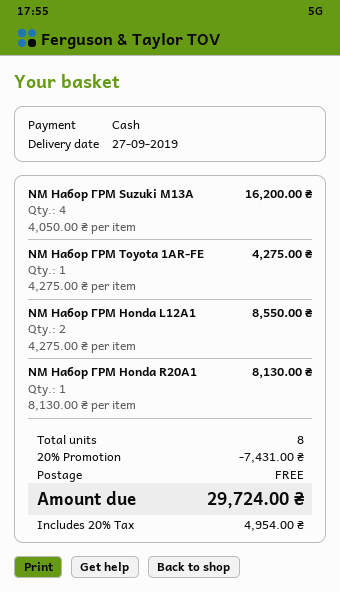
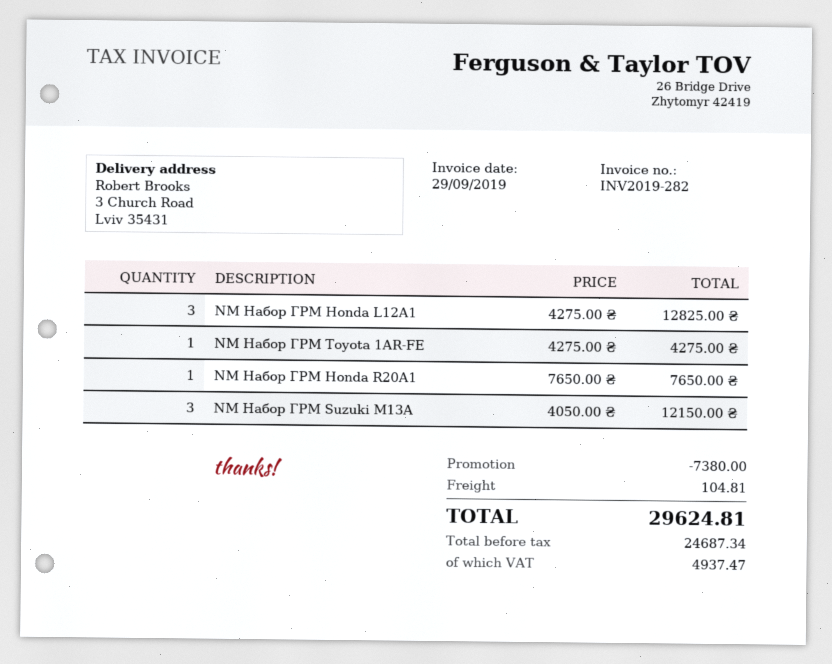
NM Набор ГРМ Suzuki M13A: 4 x 4050.00 = 16200.00 -> 3 x 4050.00 = 12150.00
NM Набор ГРМ Honda L12A1: 2 x 4275.00 = 8550.00 -> 3 x 4275.00 = 12825.00
NM Набор ГРМ Honda R20A1: 1 x 8130.00 = 8130.00 -> 1 x 7650.00 = 7650.00
discount: 7431.00 -> 7380.00
shipping: 0.00 -> 104.81
tax: 4954.00 -> 4937.47
total: 29724.00 -> 29624.81

